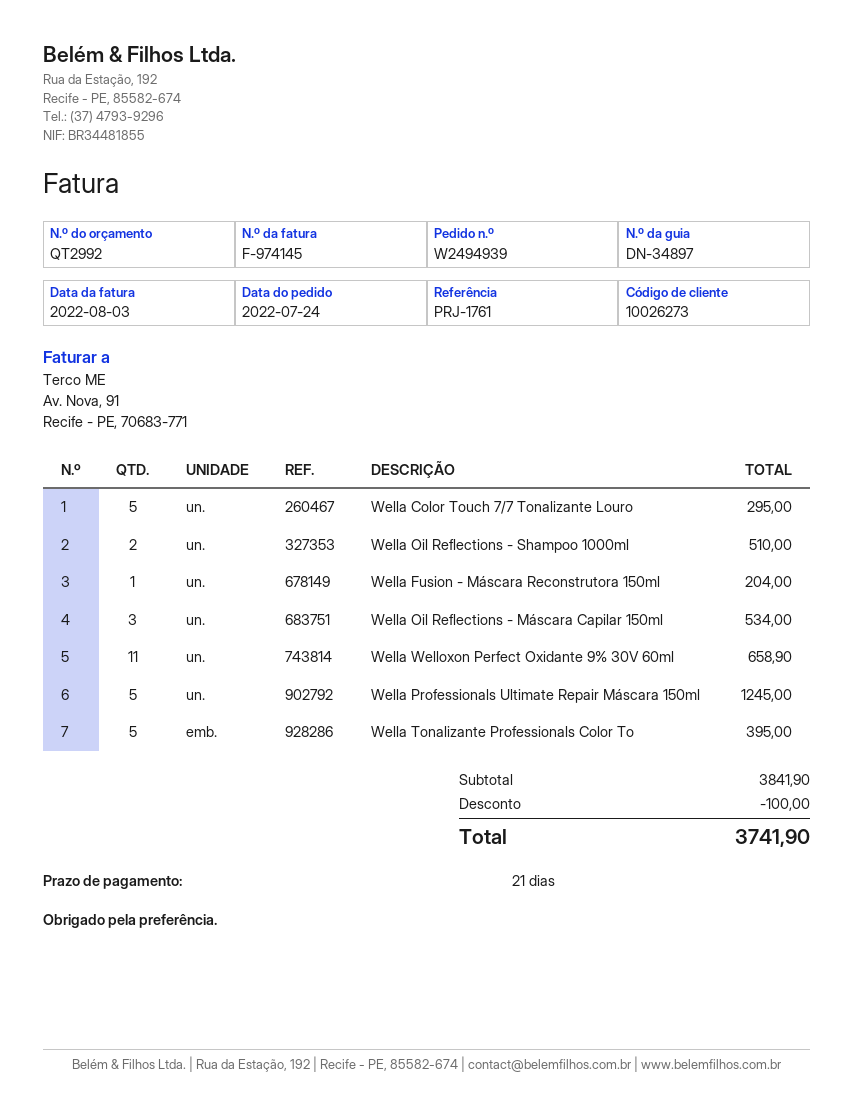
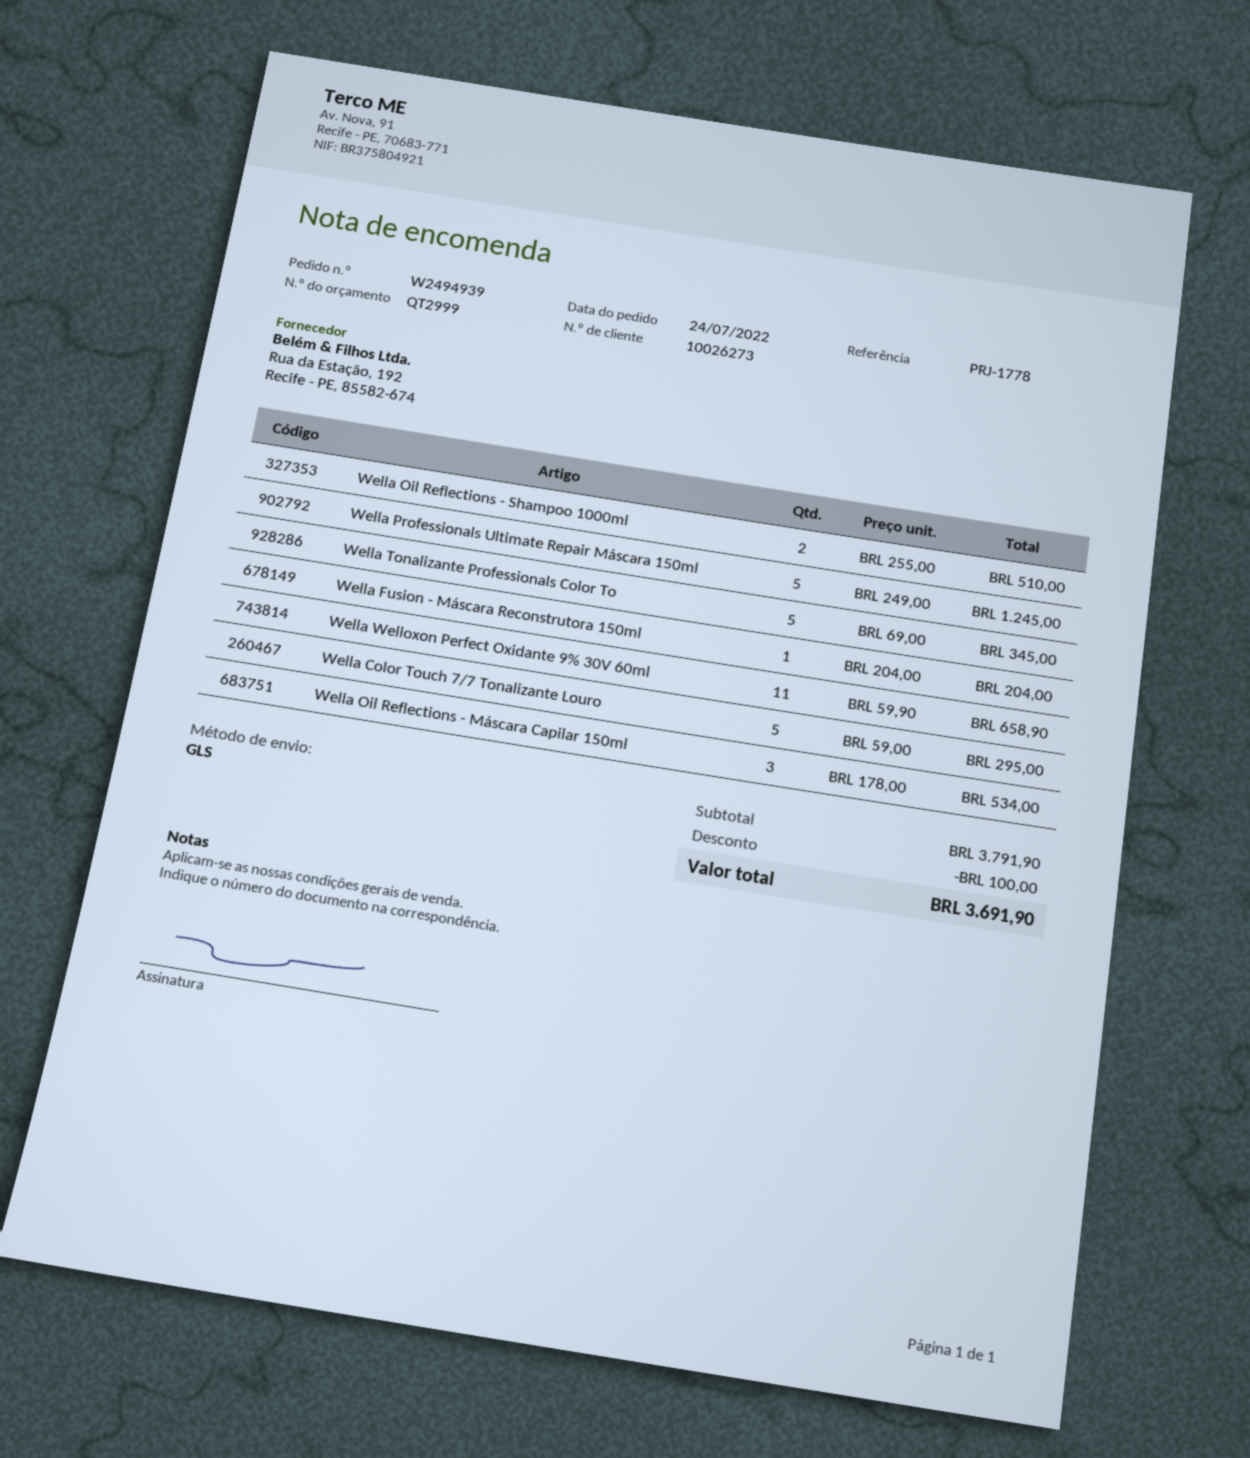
quote number: QT2992 -> QT2999
reference: PRJ-1761 -> PRJ-1778
Wella Tonalizante Professionals Color To: 5 for 395.00 -> 5 for 345.00
subtotal: 3841.90 -> 3791.90
total: 3741.90 -> 3691.90

